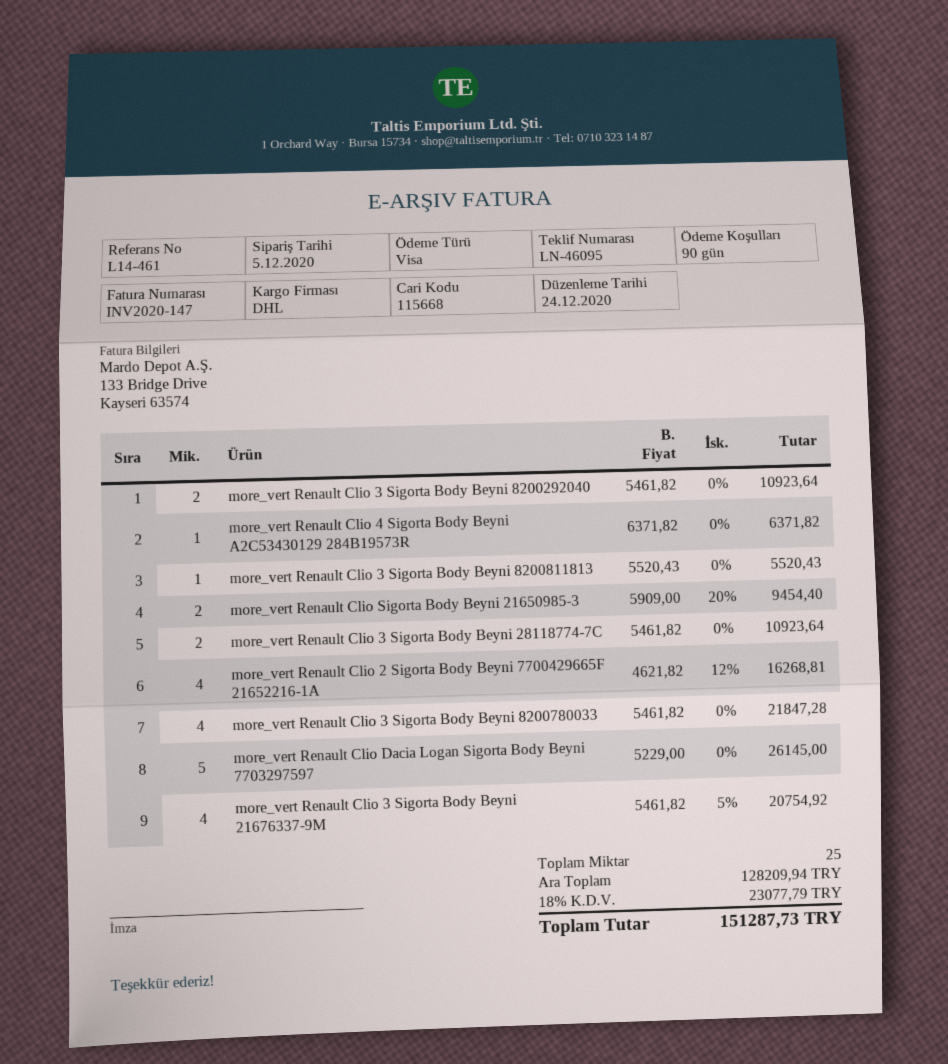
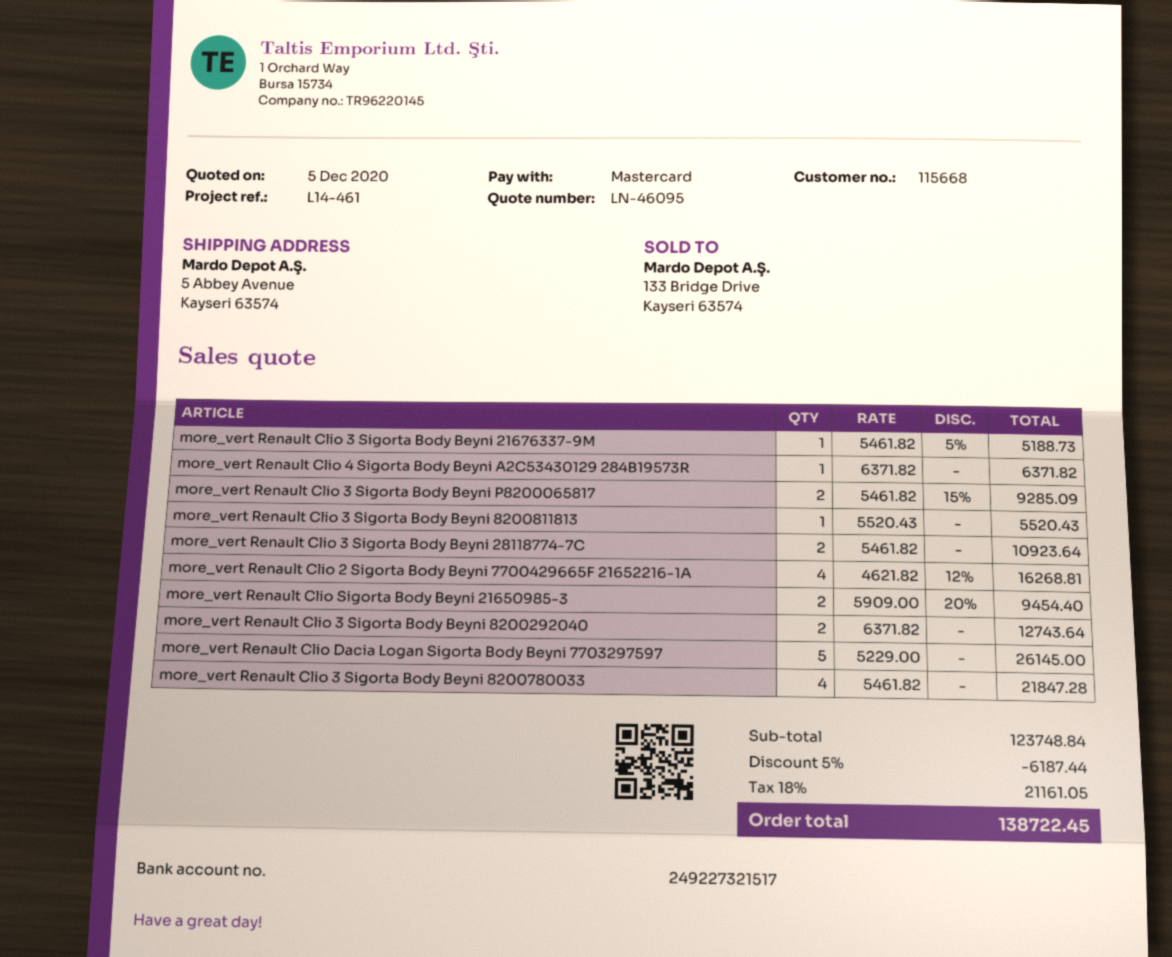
payment method: Visa -> Mastercard
more_vert Renault Clio 3 Sigorta Body Beyni 8200292040: 2 x 5461.82 = 10923.64 -> 2 x 6371.82 = 12743.64
more_vert Renault Clio 3 Sigorta Body Beyni 21676337-9M: 4 x 5461.82 - 5% = 20754.92 -> 1 x 5461.82 - 5% = 5188.73
more_vert Renault Clio 3 Sigorta Body Beyni P8200065817: none -> 2 x 5461.82 - 15% = 9285.09
subtotal: 128209.94 -> 123748.84
discount: none -> 5% = 6187.44
tax: 18% = 23077.79 -> 18% = 21161.05
total: 151287.73 -> 138722.45

